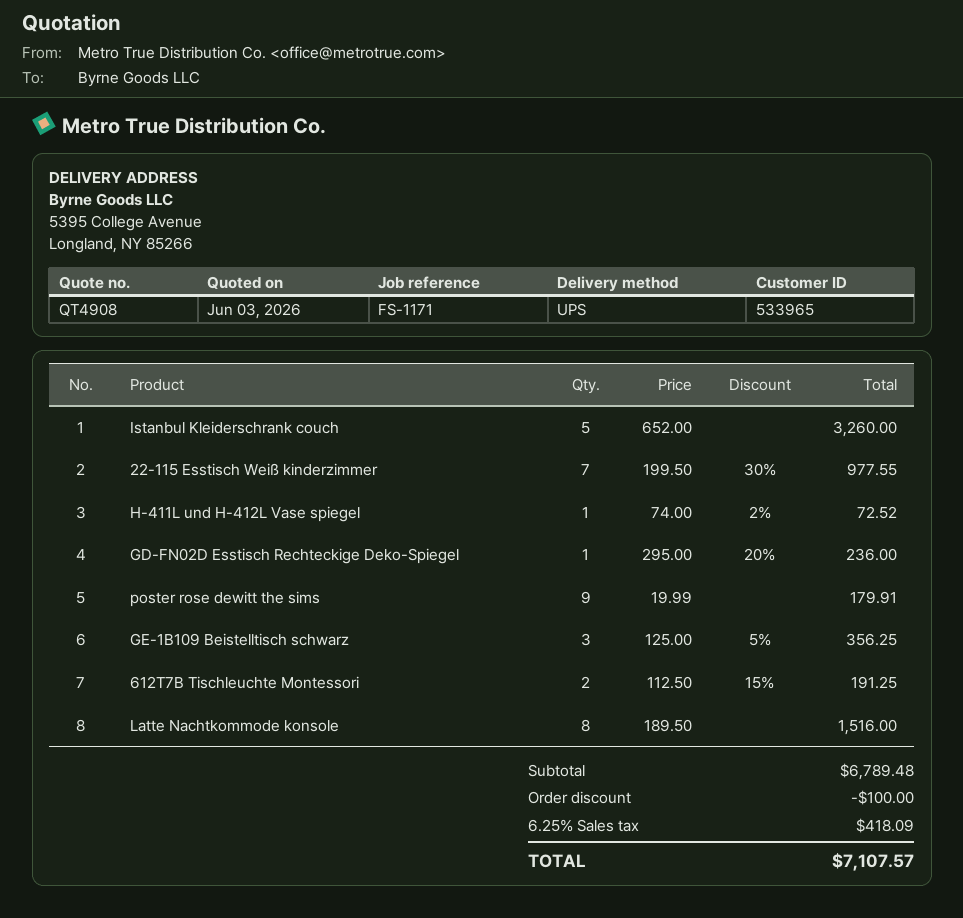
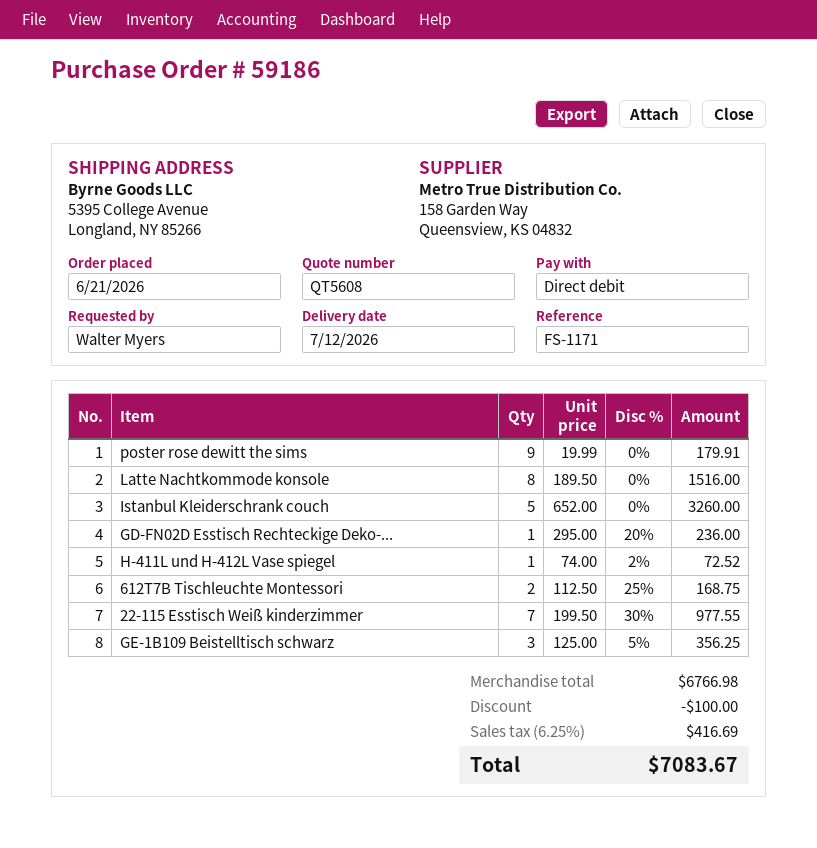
quote number: QT4908 -> QT5608
612T7B Tischleuchte Montessori: 2 x 112.50 - 15% = 191.25 -> 2 x 112.50 - 25% = 168.75
subtotal: 6789.48 -> 6766.98
tax: 6.25% = 418.09 -> 6.25% = 416.69
total: 7107.57 -> 7083.67

